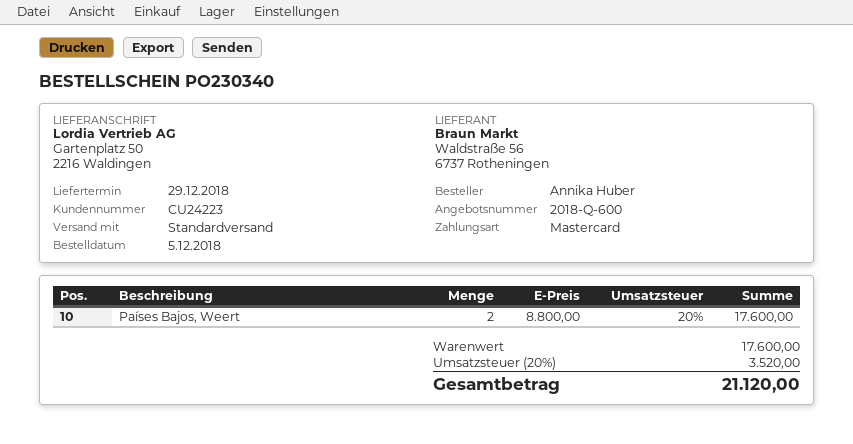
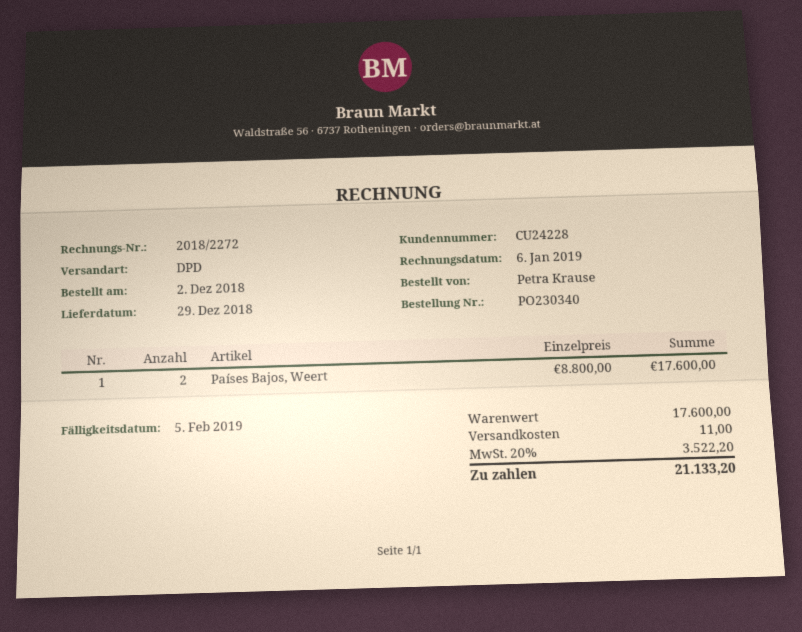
order date: 2018-12-05 -> 2018-12-02
customer number: CU24223 -> CU24228
ordered by: Annika Huber -> Petra Krause
shipping method: standard -> DPD
shipping: none -> 11.00
tax: 20% = 3520.00 -> 20% = 3522.20
total: 21120.00 -> 21133.20

